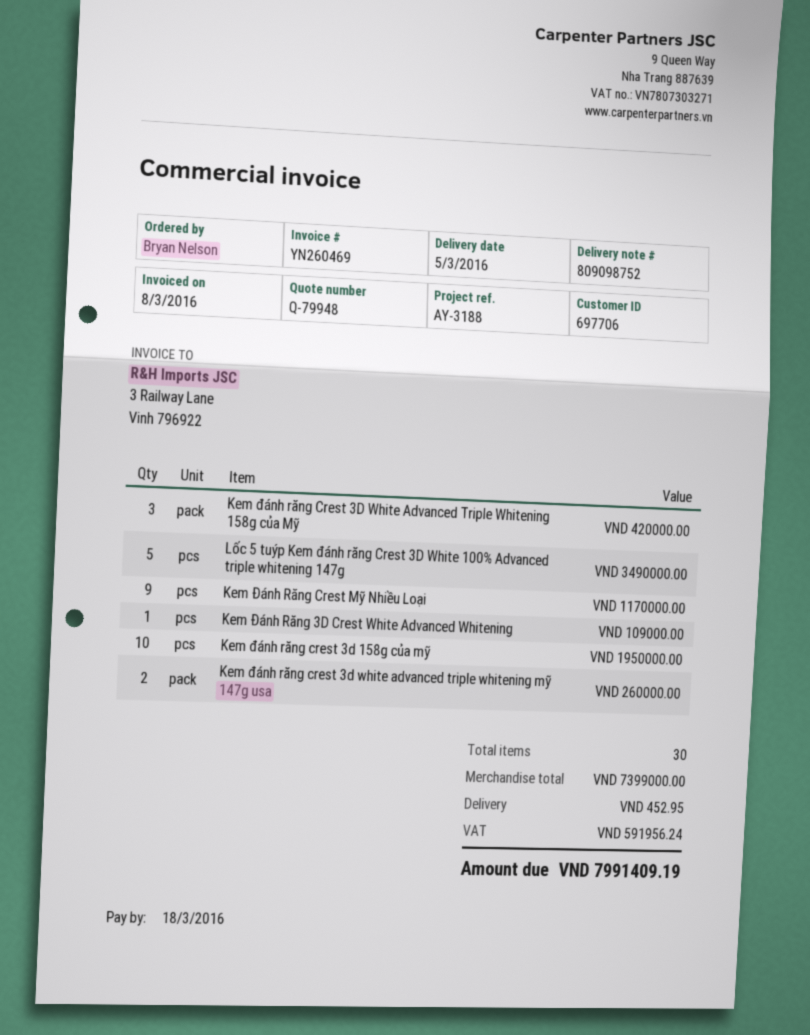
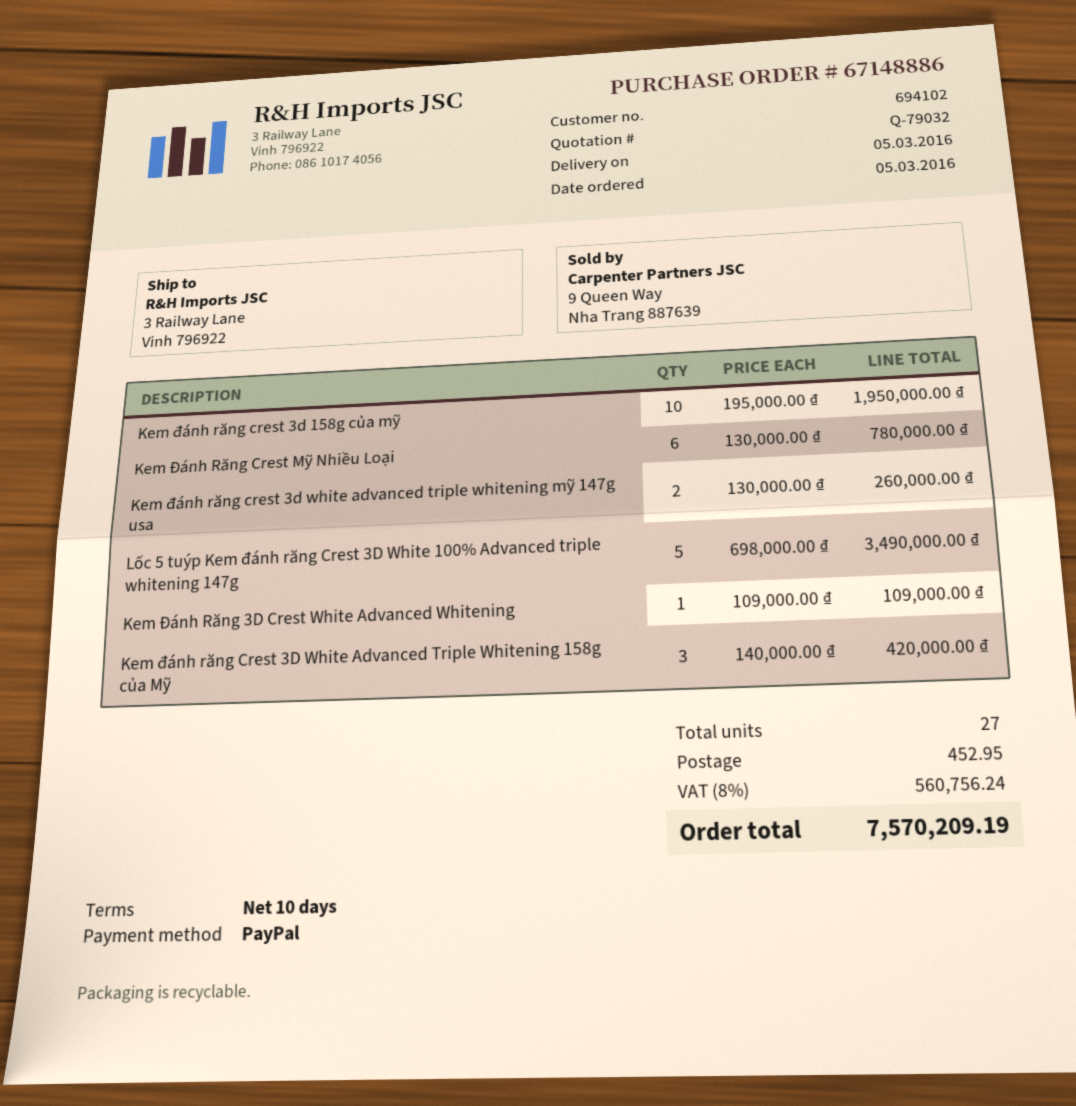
quote number: Q-79948 -> Q-79032
customer number: 697706 -> 694102
Kem Đánh Răng Crest Mỹ Nhiều Loại: 9 for 1170000.00 -> 6 for 780000.00
total quantity: 30 -> 27
tax: 591956.24 -> 560756.24
total: 7991409.19 -> 7570209.19

